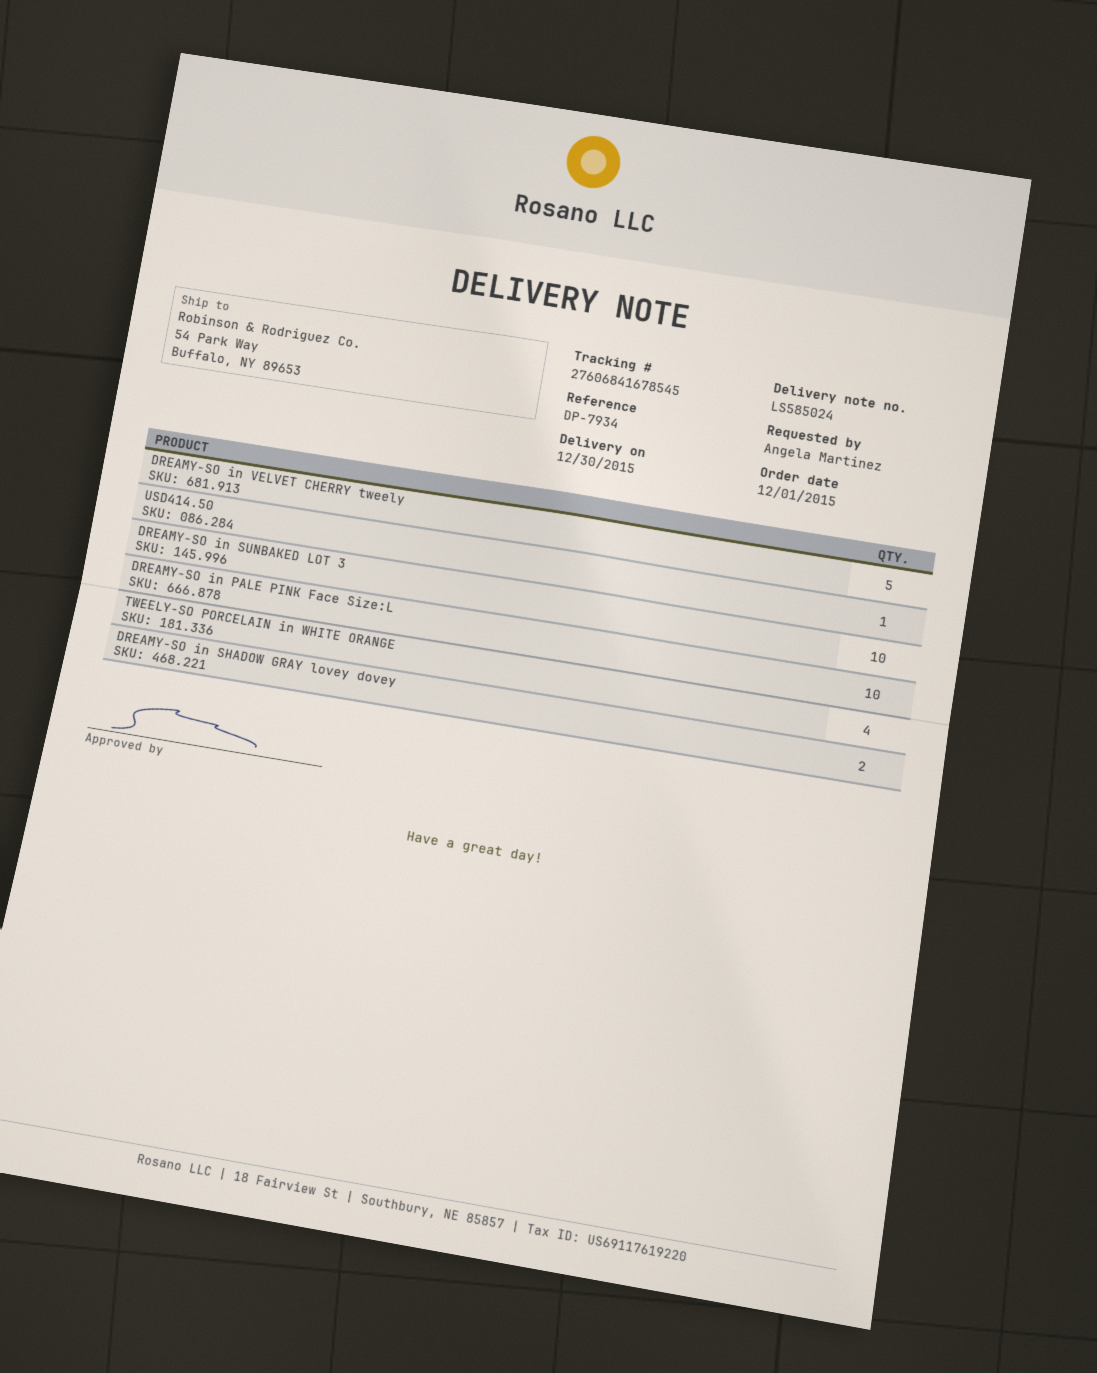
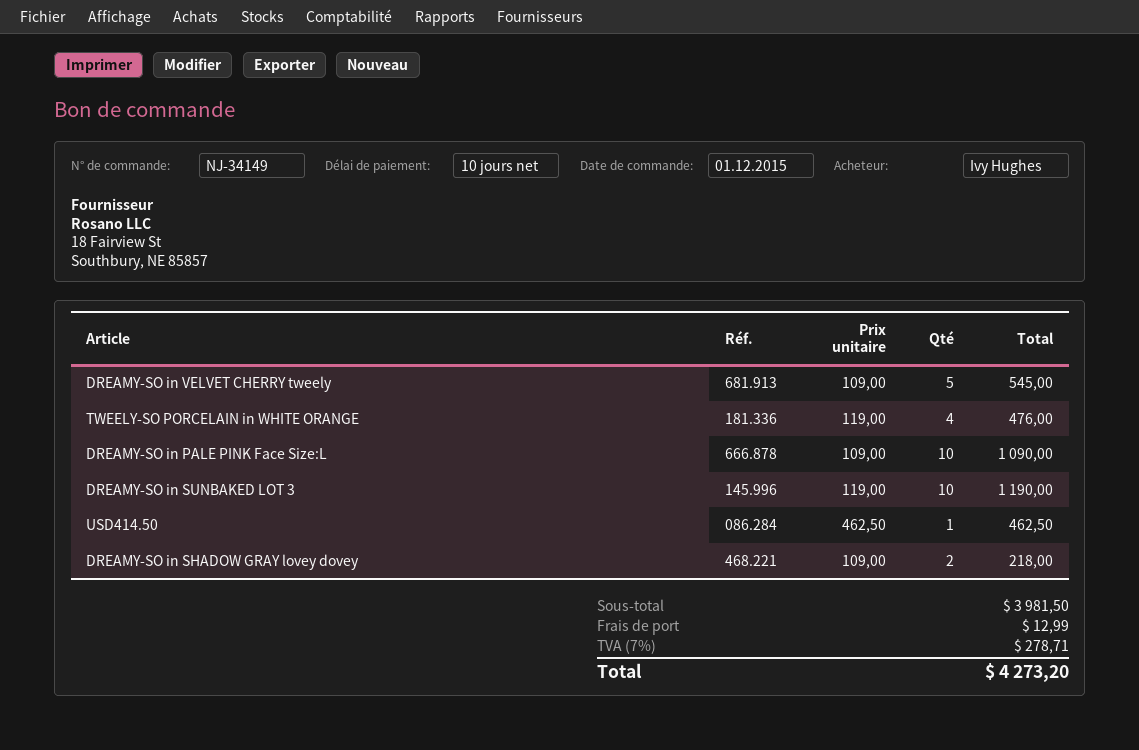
ordered by: Angela Martinez -> Ivy Hughes

